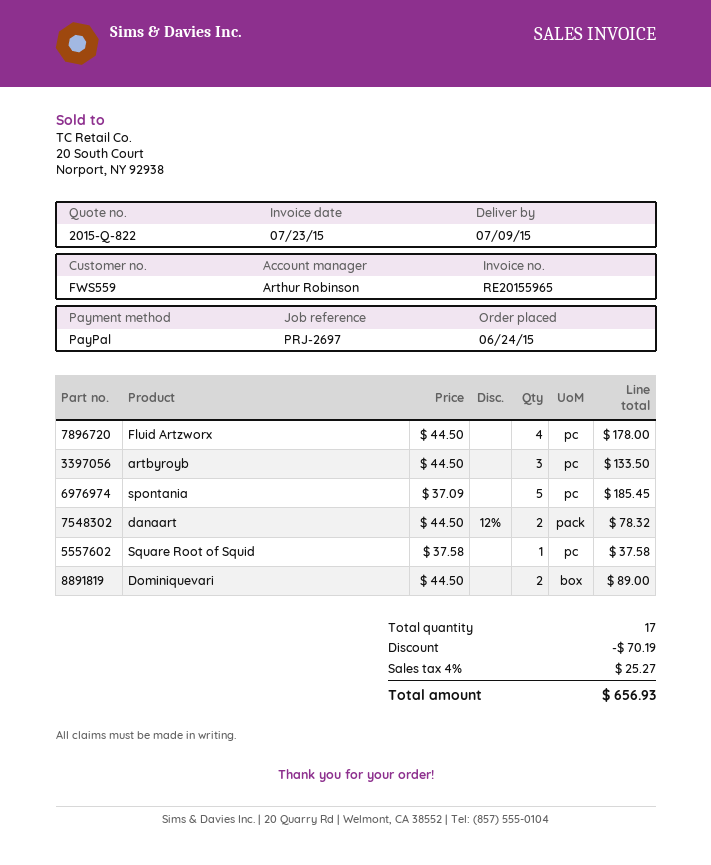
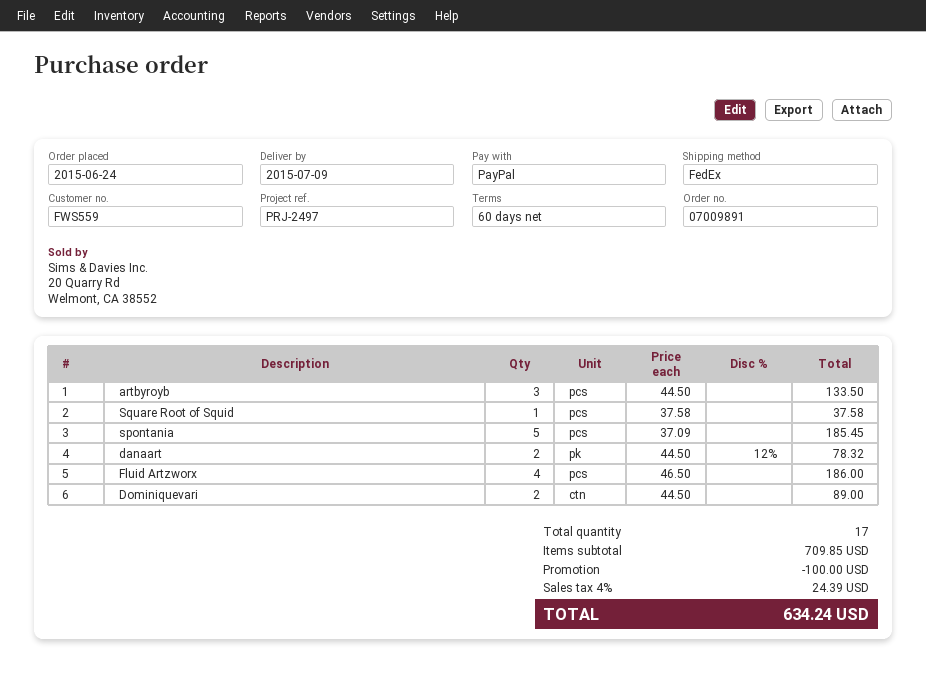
reference: PRJ-2697 -> PRJ-2497
Fluid Artzworx: 4 x 44.50 = 178.00 -> 4 x 46.50 = 186.00
discount: 70.19 -> 100.00
tax: 4% = 25.27 -> 4% = 24.39
total: 656.93 -> 634.24

